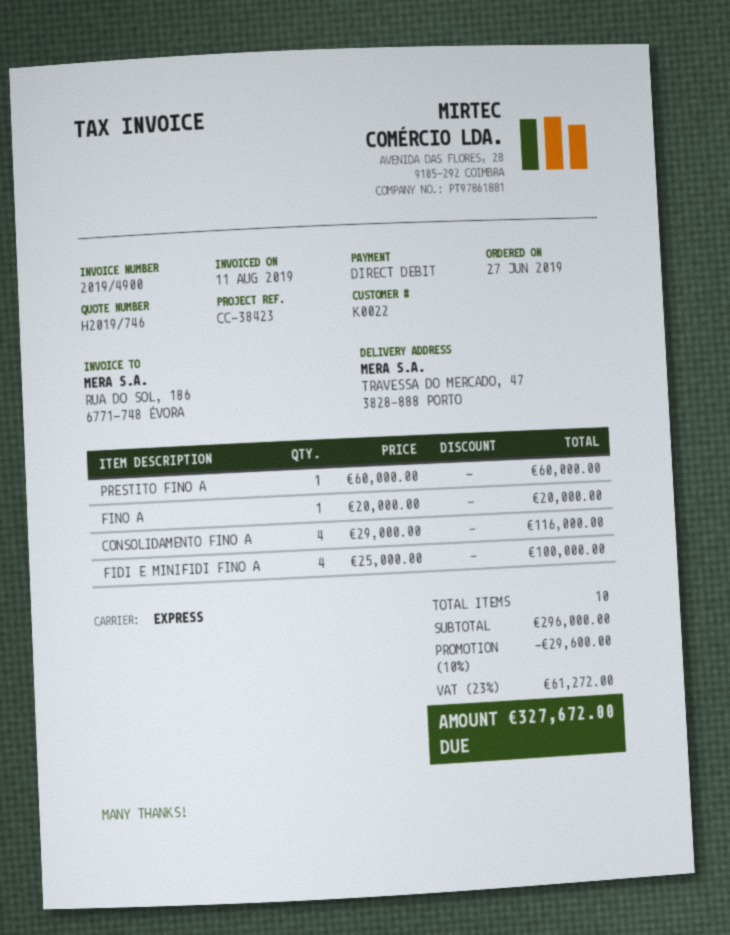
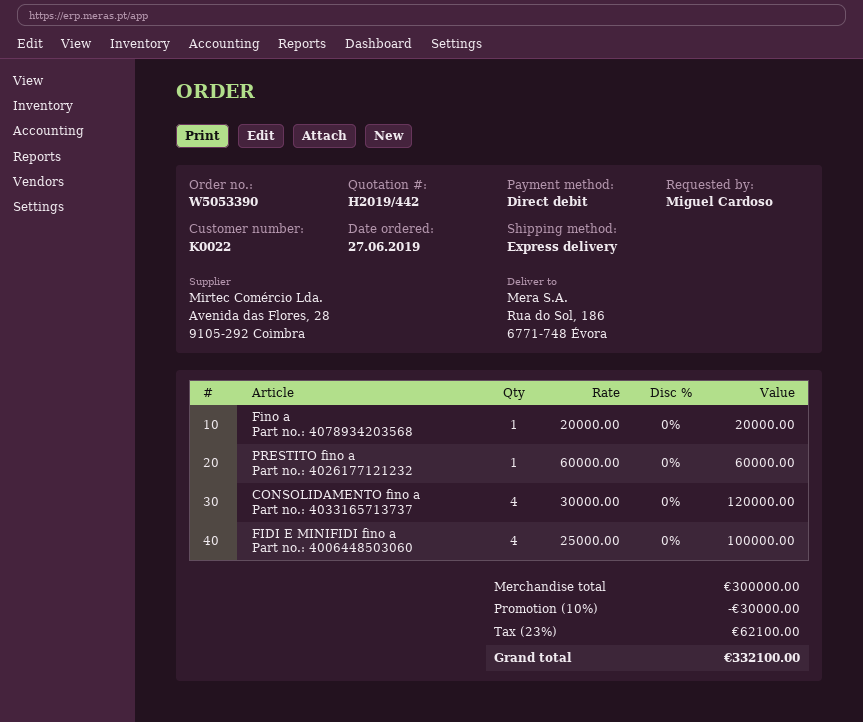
quote number: H2019/746 -> H2019/442
ship to: TRAVESSA DO MERCADO, 47, 3828-888 PORTO -> Rua do Sol, 186, 6771-748 Évora
CONSOLIDAMENTO FINO A: 4 x 29000.00 = 116000.00 -> 4 x 30000.00 = 120000.00
subtotal: 296000.00 -> 300000.00
discount: 10% = 29600.00 -> 10% = 30000.00
tax: 23% = 61272.00 -> 23% = 62100.00
total: 327672.00 -> 332100.00

